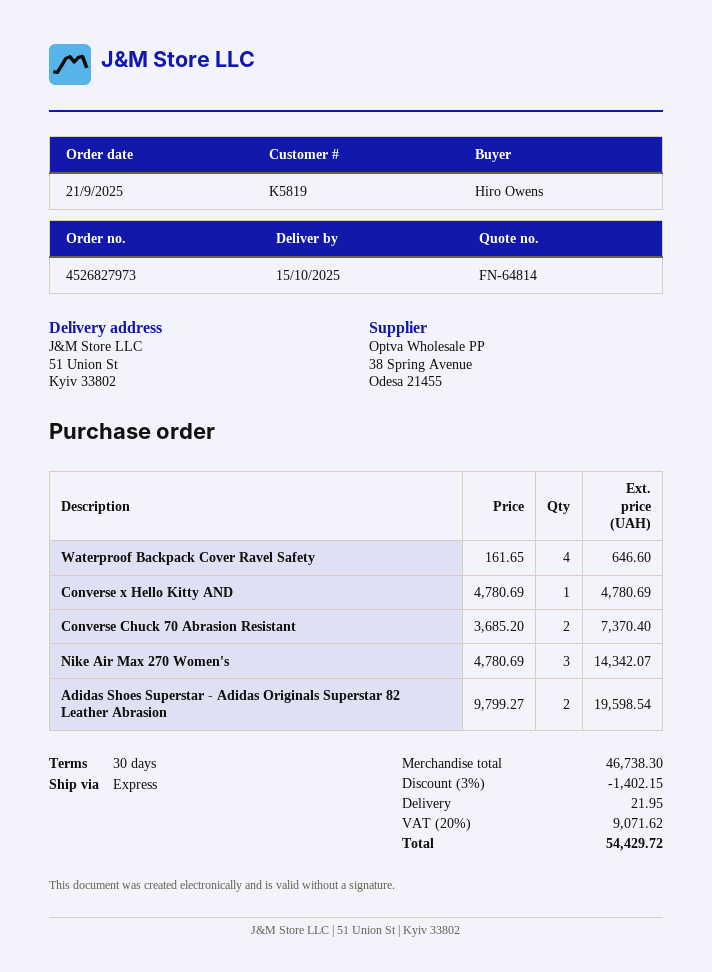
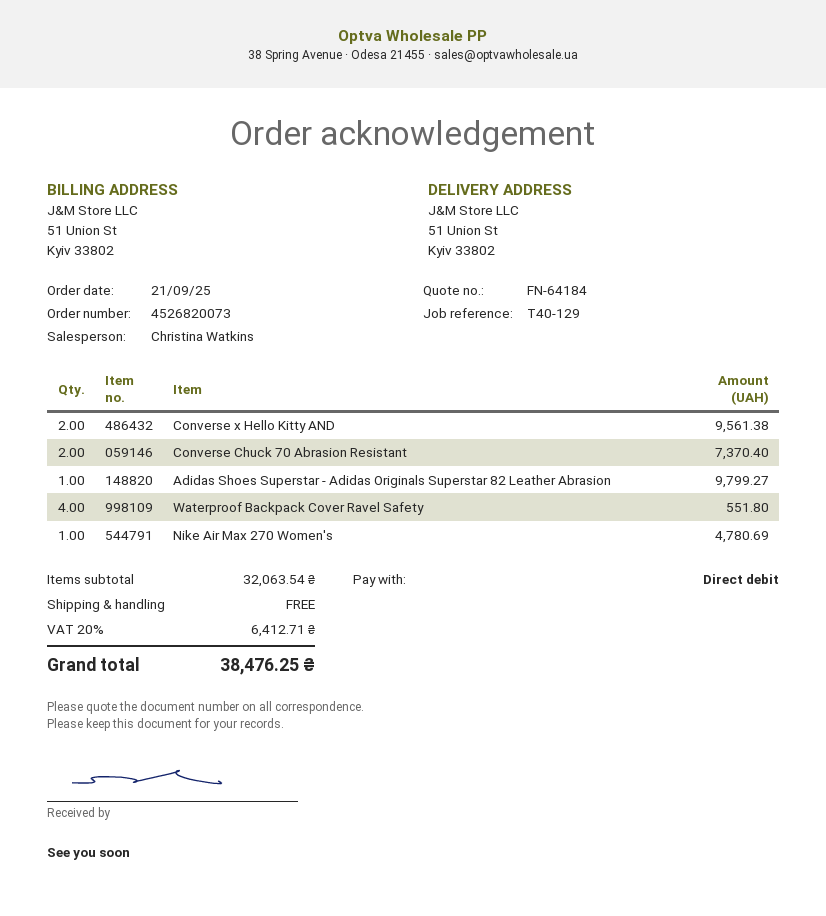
quote number: FN-64814 -> FN-64184
order number: 4526827973 -> 4526820073
Waterproof Backpack Cover Ravel Safety: 4 for 646.60 -> 4 for 551.80
Converse x Hello Kitty AND: 1 for 4780.69 -> 2 for 9561.38
Nike Air Max 270 Women's: 3 for 14342.07 -> 1 for 4780.69
Adidas Shoes Superstar - Adidas Originals Superstar 82 Leather Abrasion: 2 for 19598.54 -> 1 for 9799.27
subtotal: 46738.30 -> 32063.54
discount: 3% = 1402.15 -> none
shipping: 21.95 -> 0.00
tax: 20% = 9071.62 -> 20% = 6412.71
total: 54429.72 -> 38476.25

